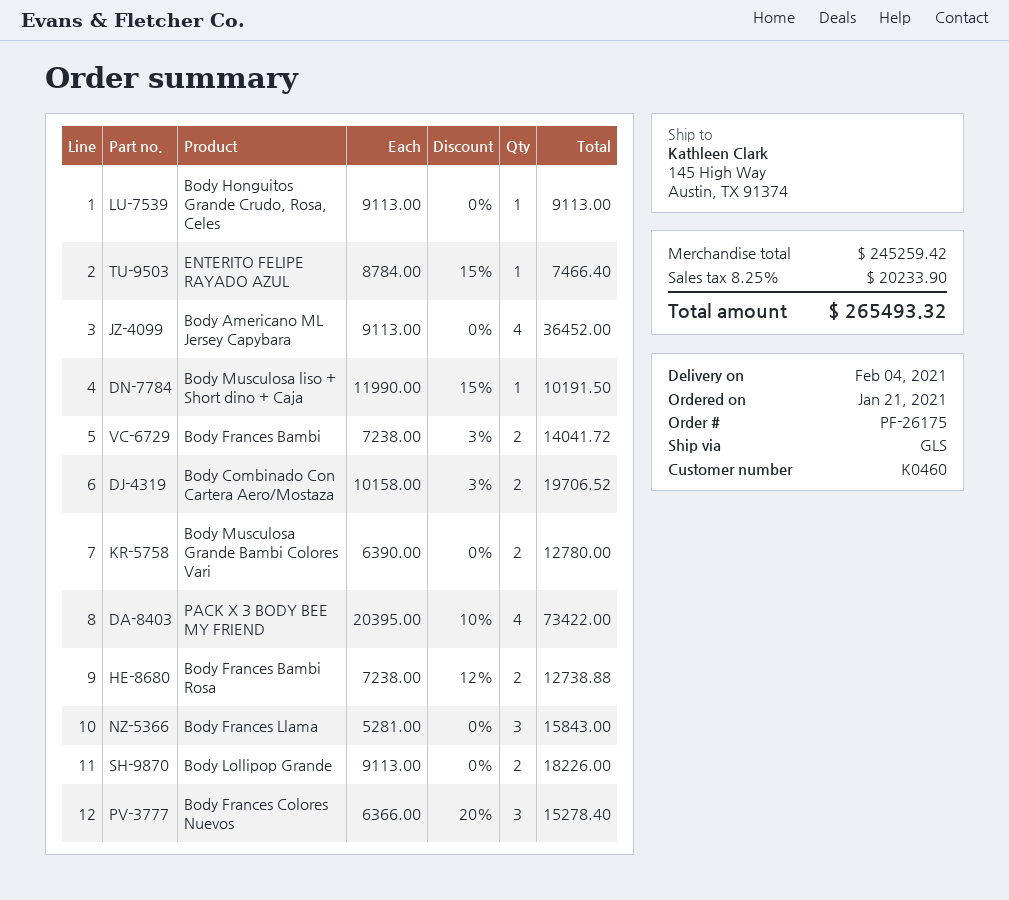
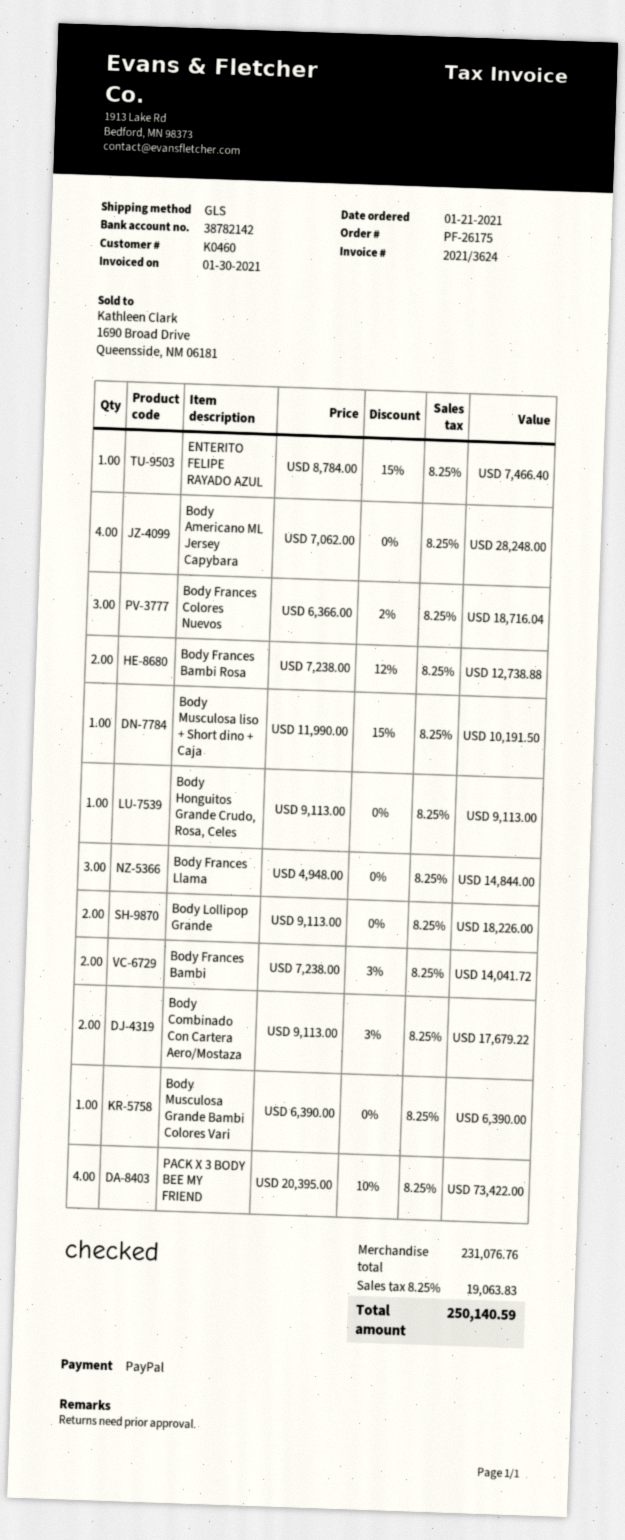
Body Americano ML Jersey Capybara: 4 x 9113.00 = 36452.00 -> 4 x 7062.00 = 28248.00
Body Combinado Con Cartera Aero/Mostaza: 2 x 10158.00 - 3% = 19706.52 -> 2 x 9113.00 - 3% = 17679.22
Body Musculosa Grande Bambi Colores Vari: 2 x 6390.00 = 12780.00 -> 1 x 6390.00 = 6390.00
Body Frances Llama: 3 x 5281.00 = 15843.00 -> 3 x 4948.00 = 14844.00
Body Frances Colores Nuevos: 3 x 6366.00 - 20% = 15278.40 -> 3 x 6366.00 - 2% = 18716.04
subtotal: 245259.42 -> 231076.76
tax: 8.25% = 20233.90 -> 8.25% = 19063.83
total: 265493.32 -> 250140.59

